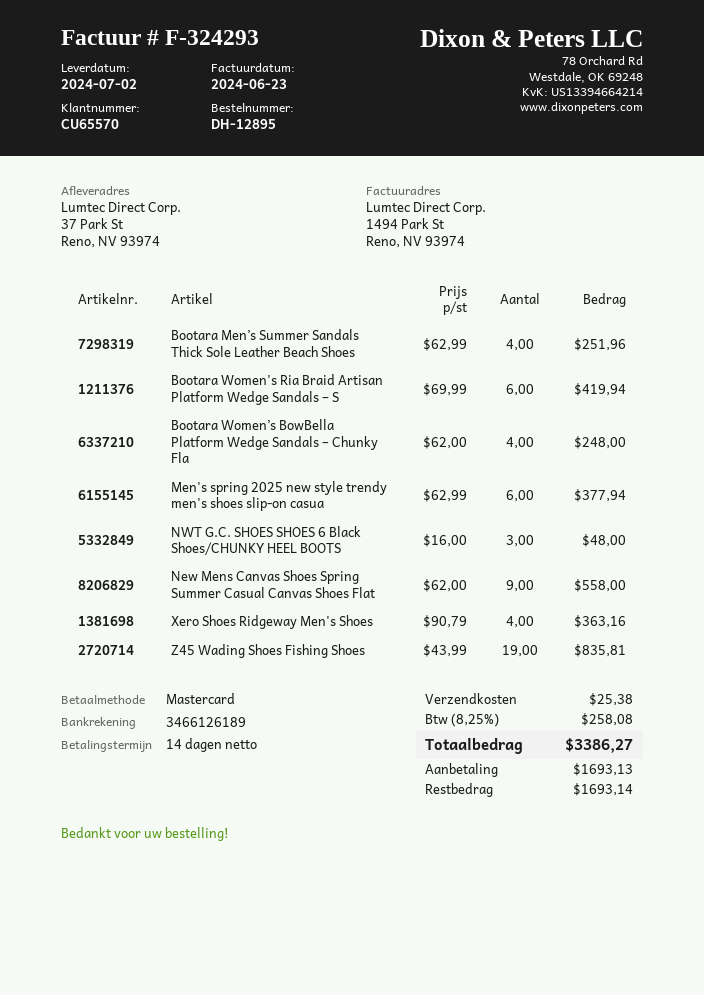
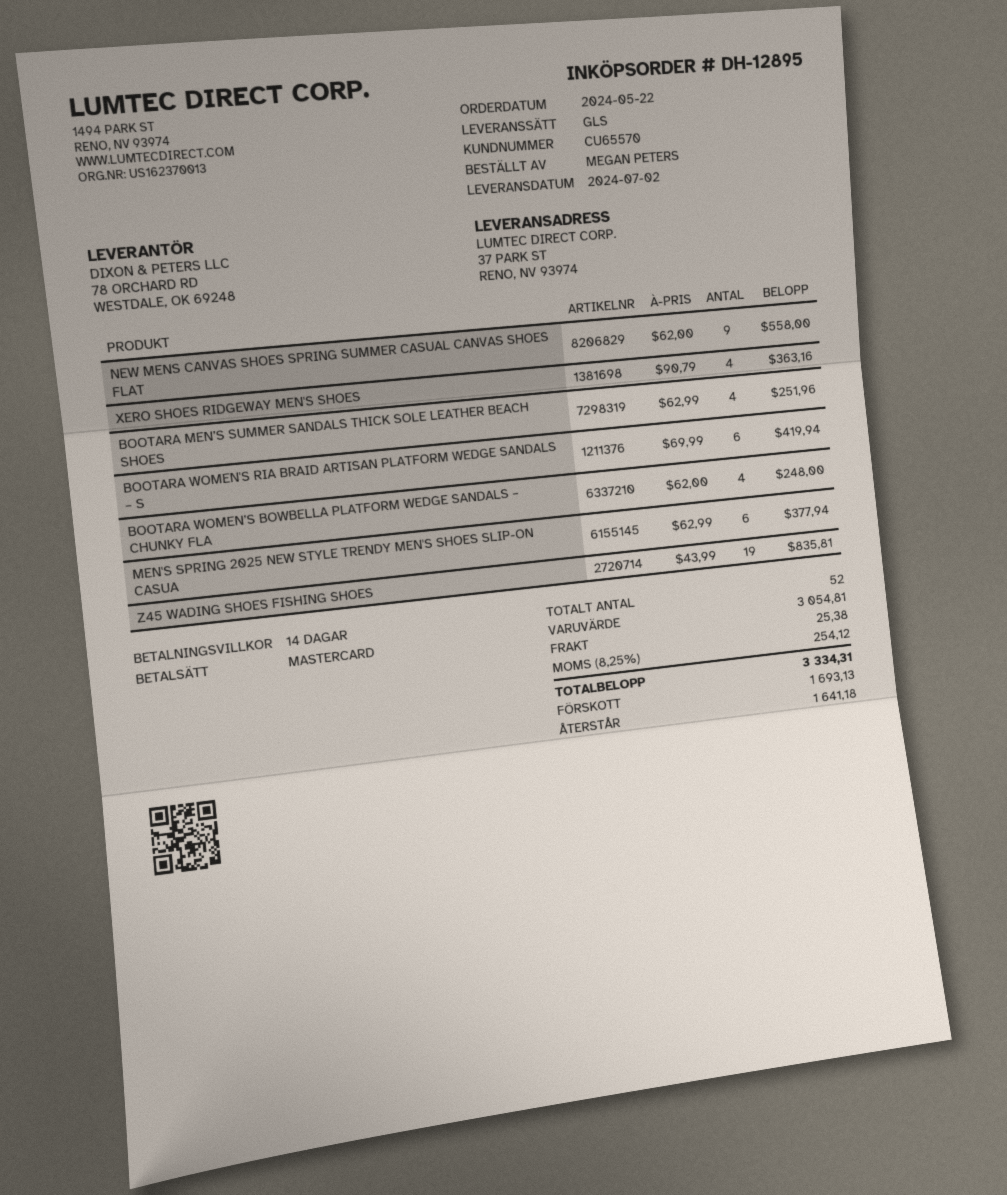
NWT G.C. SHOES SHOES 6 Black Shoes/CHUNKY HEEL BOOTS: 3 x 16.00 = 48.00 -> none
tax: 8.25% = 258.08 -> 8.25% = 254.12
total: 3386.27 -> 3334.31
balance: 1693.14 -> 1641.18

